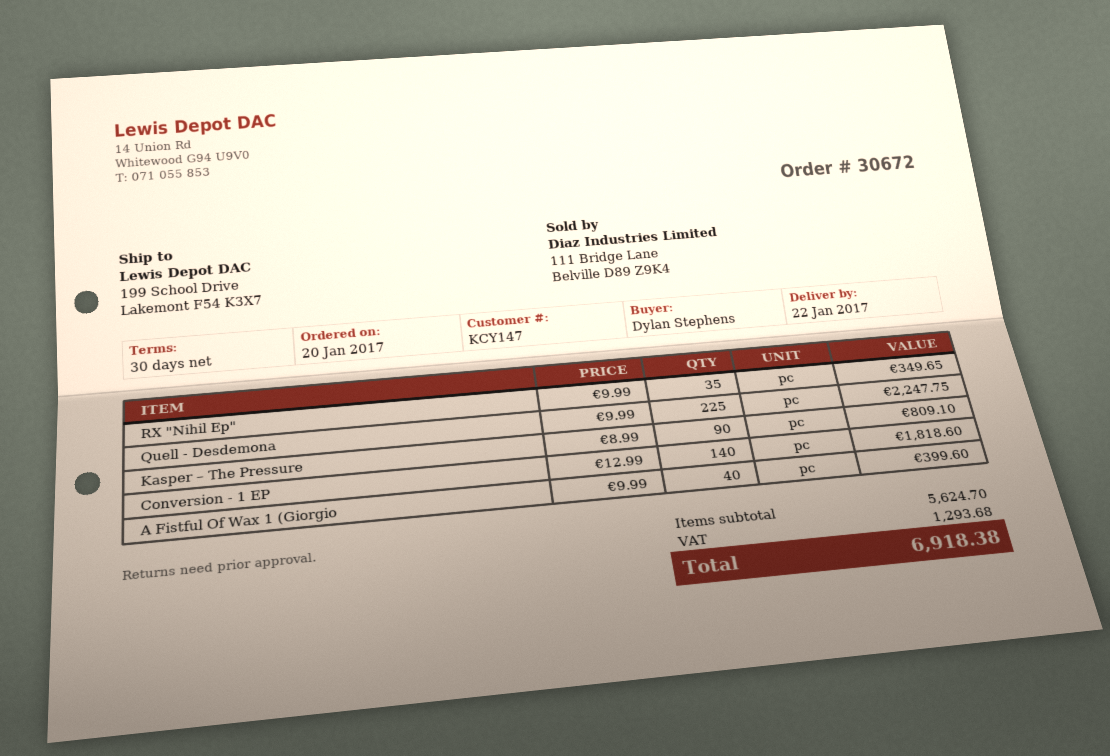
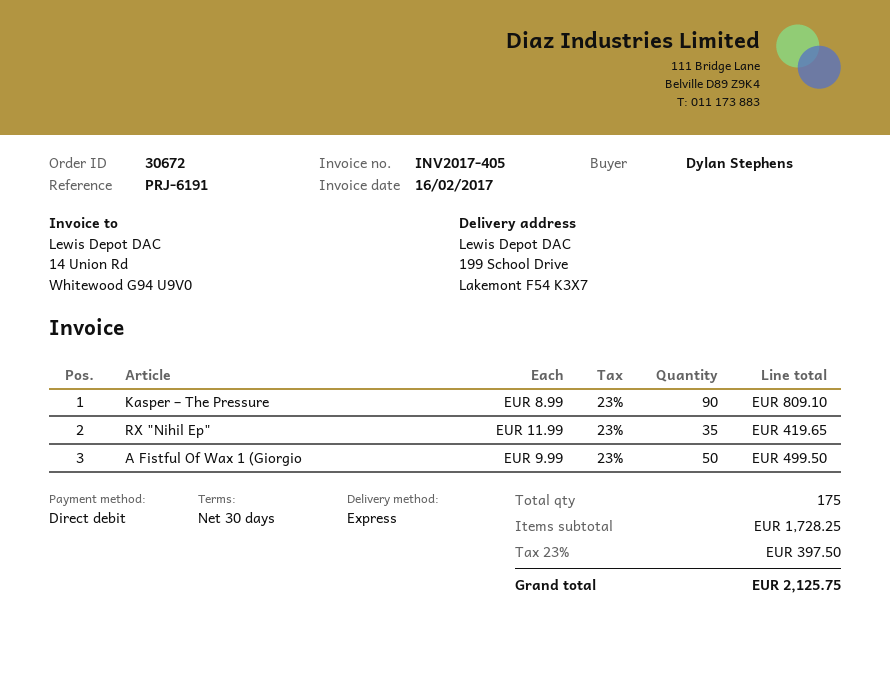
RX "Nihil Ep": 35 x 9.99 = 349.65 -> 35 x 11.99 = 419.65
Quell - Desdemona: 225 x 9.99 = 2247.75 -> none
Conversion - 1 EP: 140 x 12.99 = 1818.60 -> none
A Fistful Of Wax 1 (Giorgio: 40 x 9.99 = 399.60 -> 50 x 9.99 = 499.50
subtotal: 5624.70 -> 1728.25
tax: 1293.68 -> 397.50
total: 6918.38 -> 2125.75

